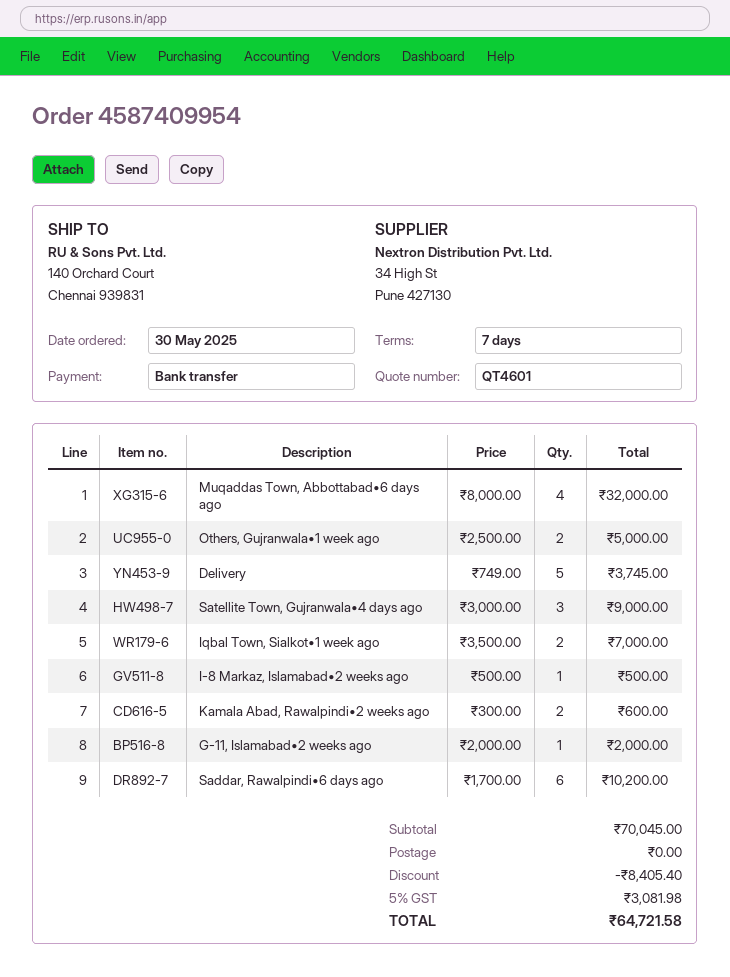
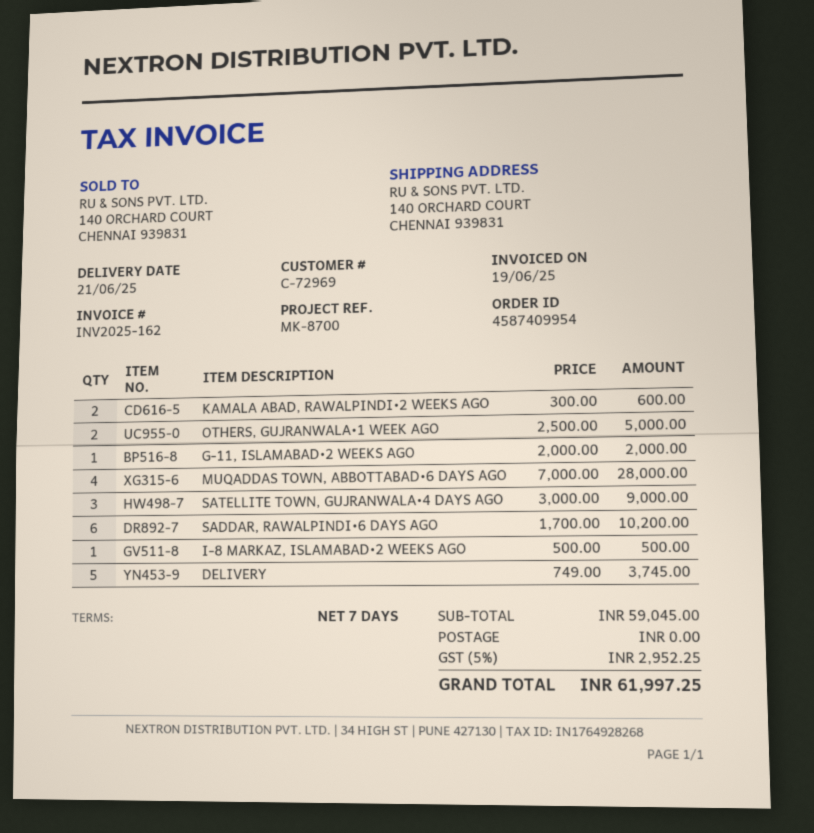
Muqaddas Town, Abbottabad•6 days ago: 4 x 8000.00 = 32000.00 -> 4 x 7000.00 = 28000.00
Iqbal Town, Sialkot•1 week ago: 2 x 3500.00 = 7000.00 -> none
subtotal: 70045.00 -> 59045.00
discount: 8405.40 -> none
tax: 5% = 3081.98 -> 5% = 2952.25
total: 64721.58 -> 61997.25

